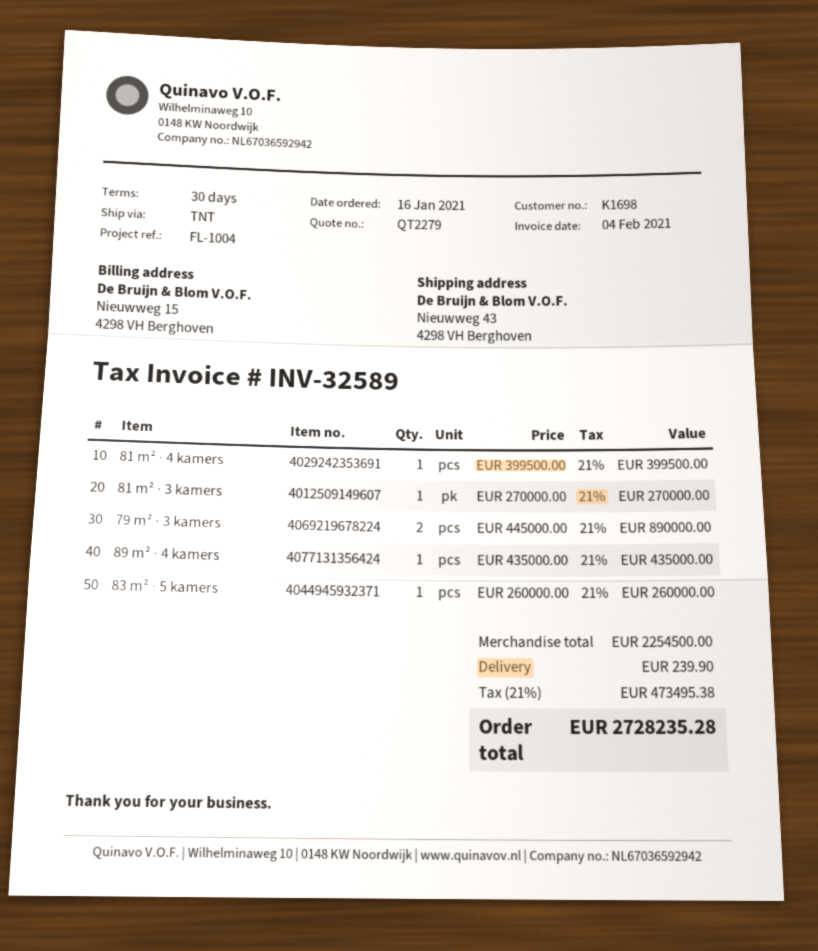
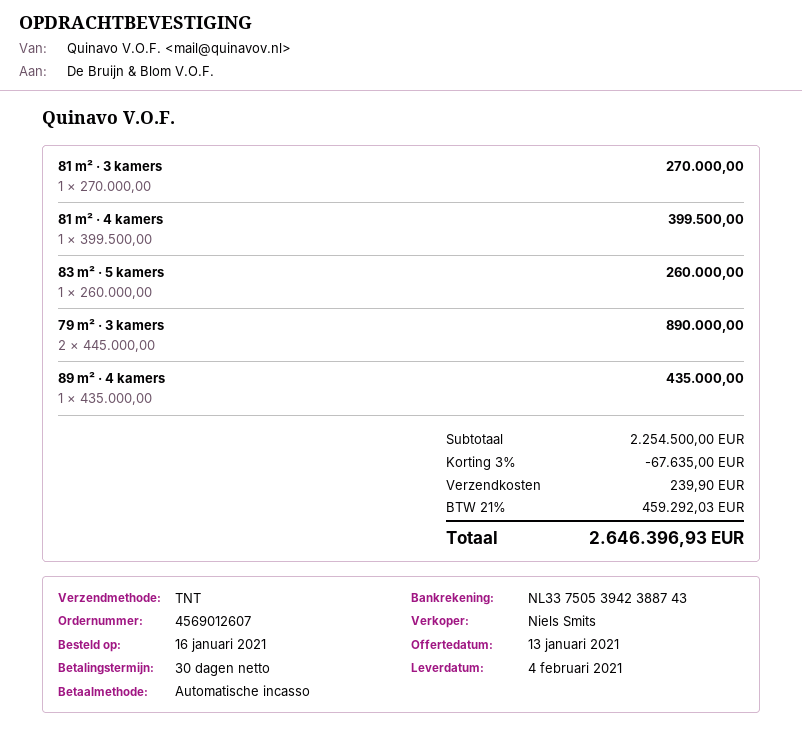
discount: none -> 3% = 67635.00
tax: 21% = 473495.38 -> 21% = 459292.03
total: 2728235.28 -> 2646396.93

